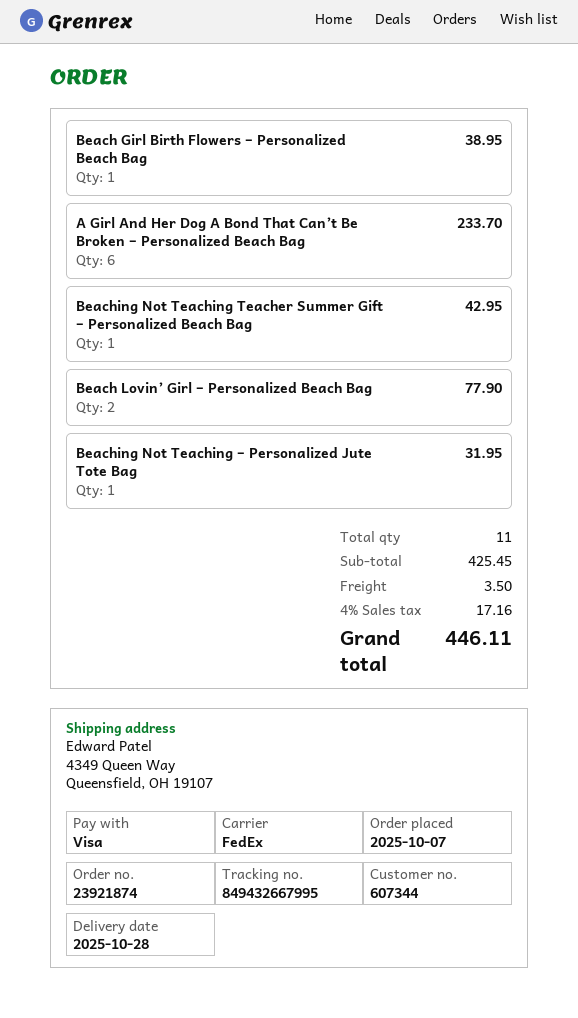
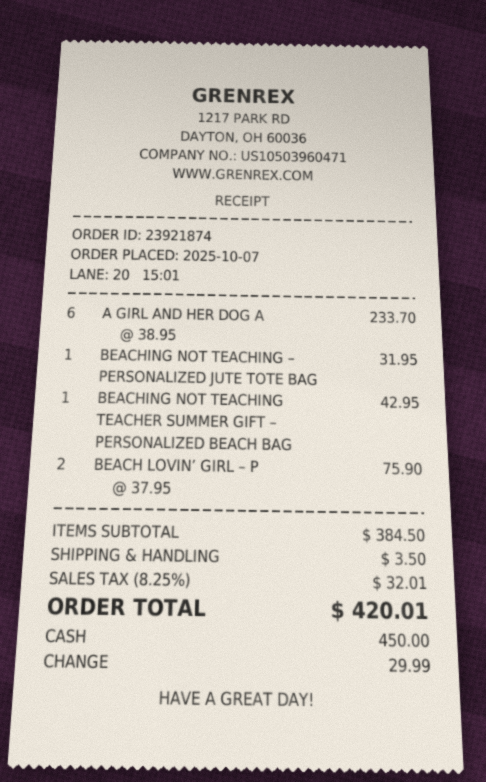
payment method: Visa -> cash
Beach Girl Birth Flowers – Personalized Beach Bag: 1 for 38.95 -> none
Beach Lovin’ Girl – Personalized Beach Bag: 2 for 77.90 -> 2 for 75.90
subtotal: 425.45 -> 384.50
tax: 4% = 17.16 -> 8.25% = 32.01
total: 446.11 -> 420.01

